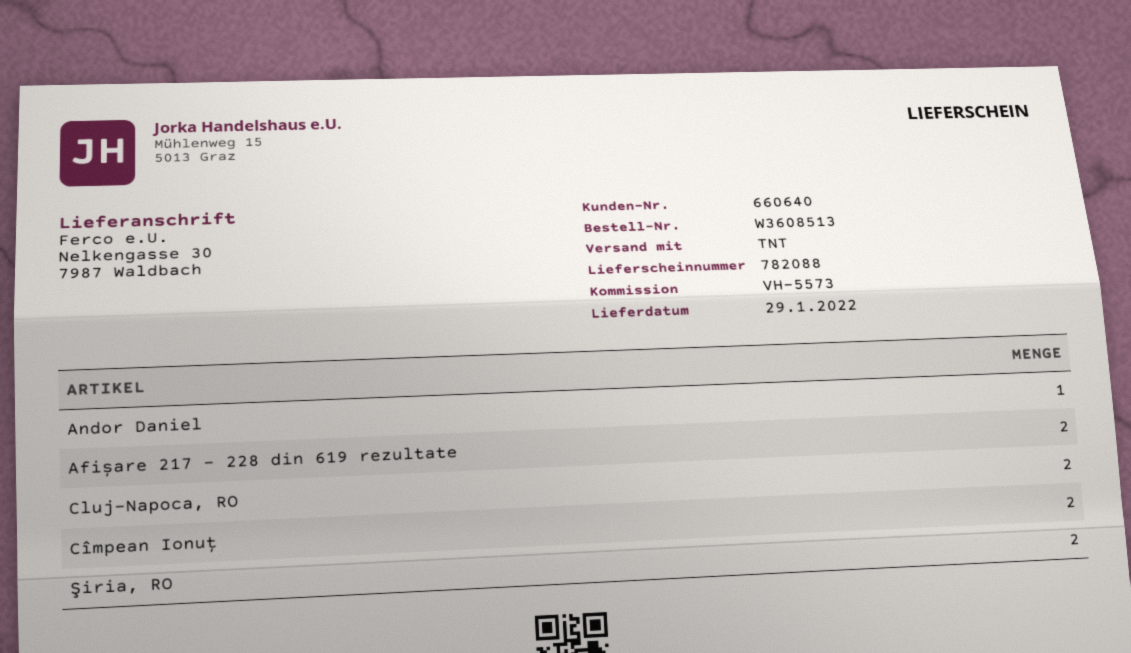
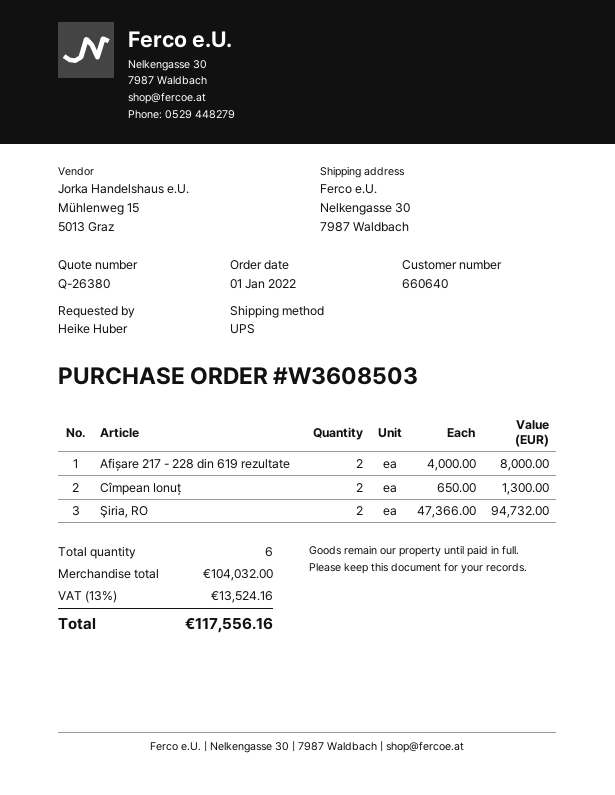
order number: W3608513 -> W3608503
shipping method: TNT -> UPS
Andor Daniel: 1 -> none
Cluj-Napoca, RO: 2 -> none

